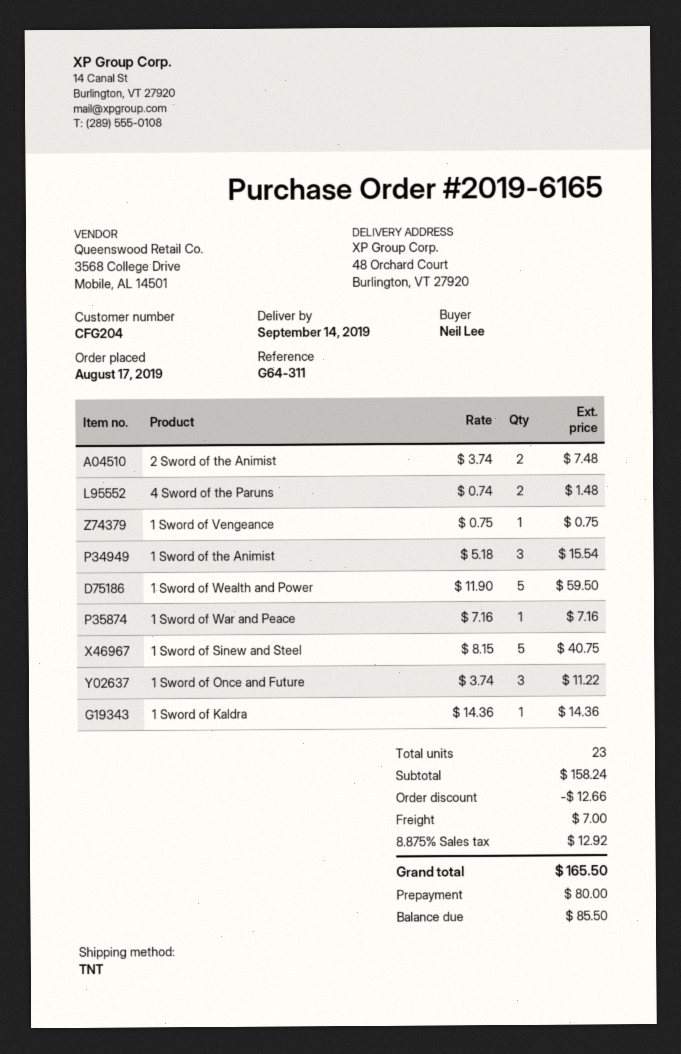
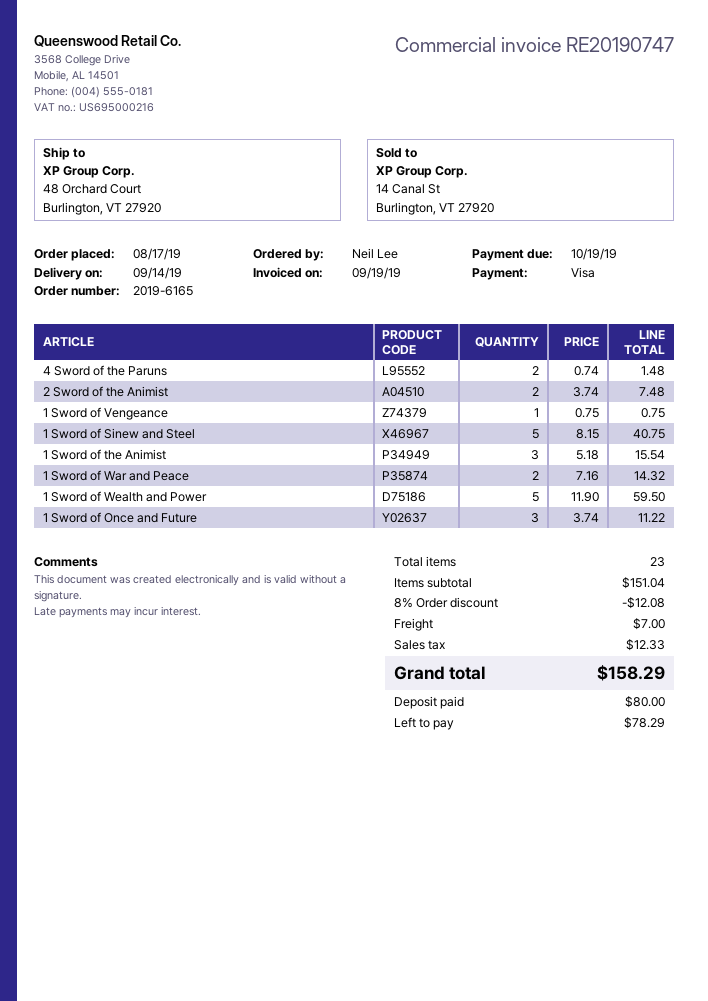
1 Sword of War and Peace: 1 x 7.16 = 7.16 -> 2 x 7.16 = 14.32
1 Sword of Kaldra: 1 x 14.36 = 14.36 -> none
subtotal: 158.24 -> 151.04
discount: 12.66 -> 12.08
tax: 12.92 -> 12.33
total: 165.50 -> 158.29
balance: 85.50 -> 78.29

